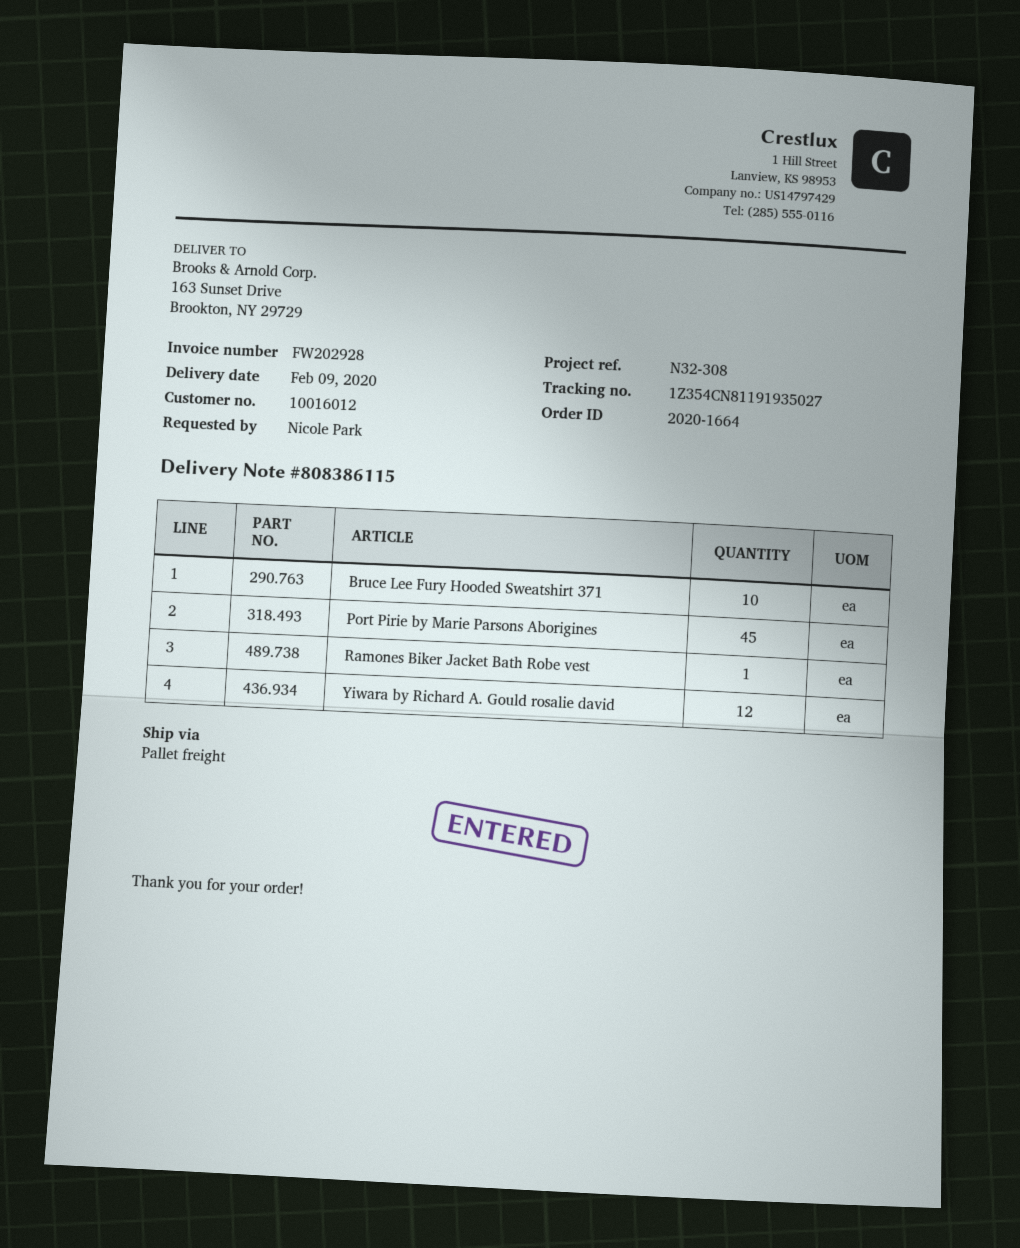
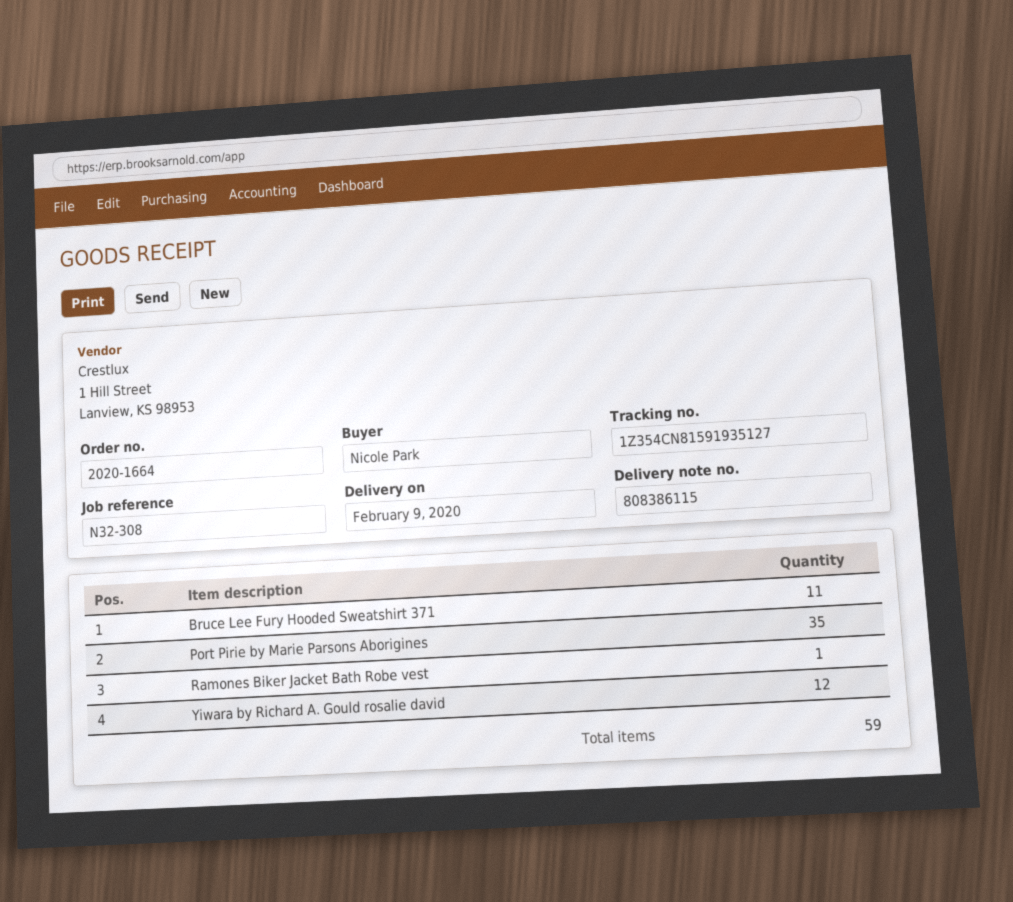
tracking number: 1Z354CN81191935027 -> 1Z354CN81591935127
Bruce Lee Fury Hooded Sweatshirt 371: 10 -> 11
Port Pirie by Marie Parsons Aborigines: 45 -> 35

